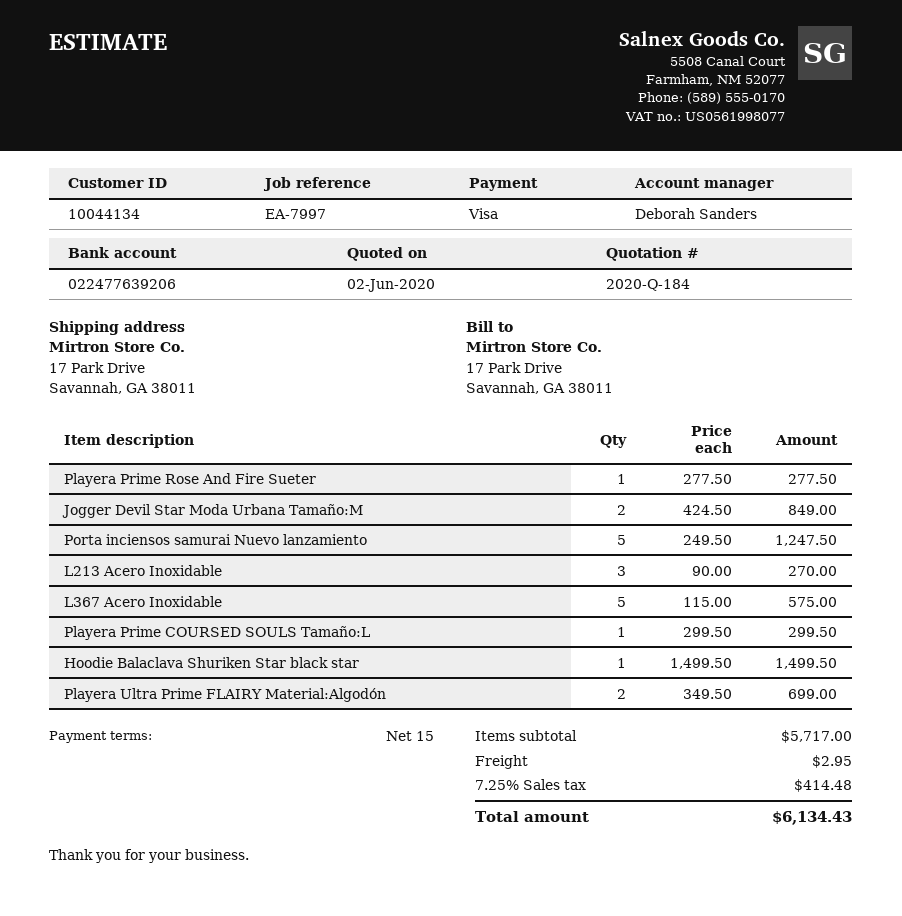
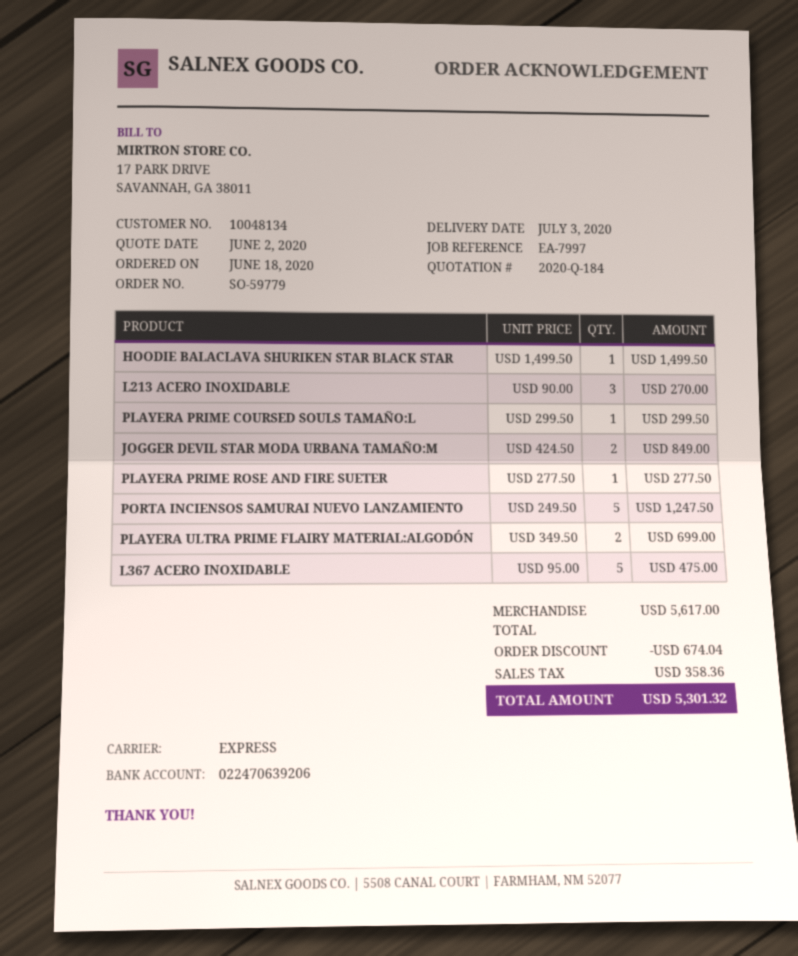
customer number: 10044134 -> 10048134
bank account: 022477639206 -> 022470639206
L367 Acero Inoxidable: 5 x 115.00 = 575.00 -> 5 x 95.00 = 475.00
subtotal: 5717.00 -> 5617.00
discount: none -> 674.04
shipping: 2.95 -> none
tax: 414.48 -> 358.36
total: 6134.43 -> 5301.32

